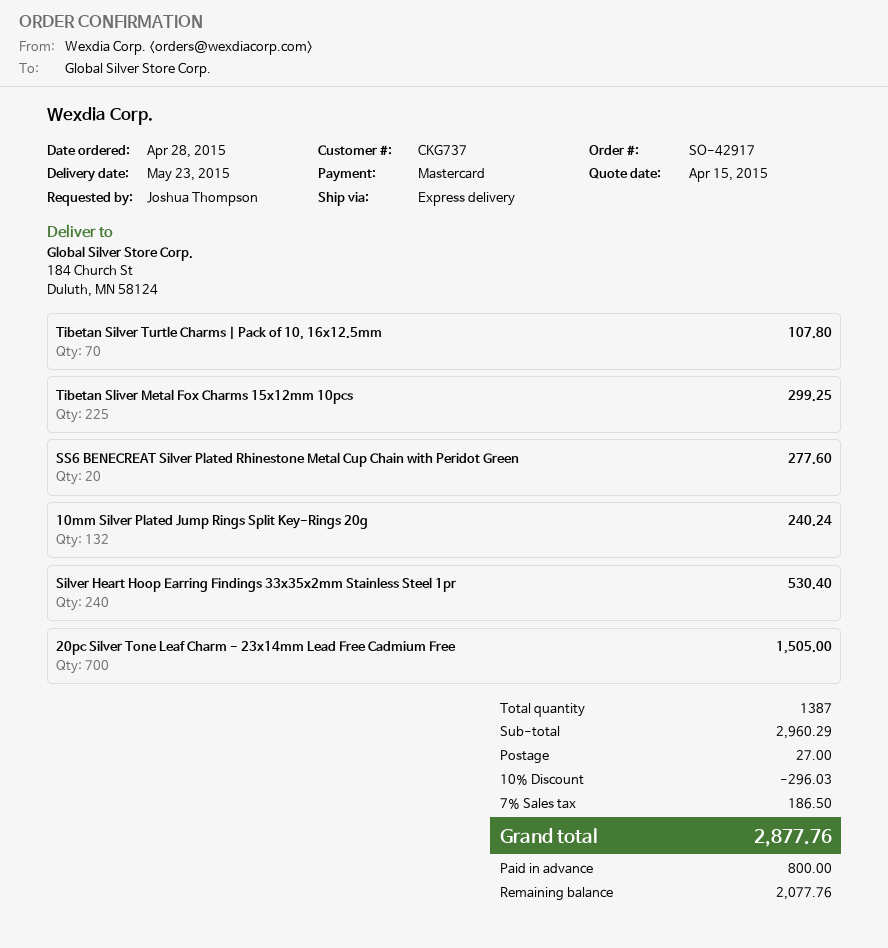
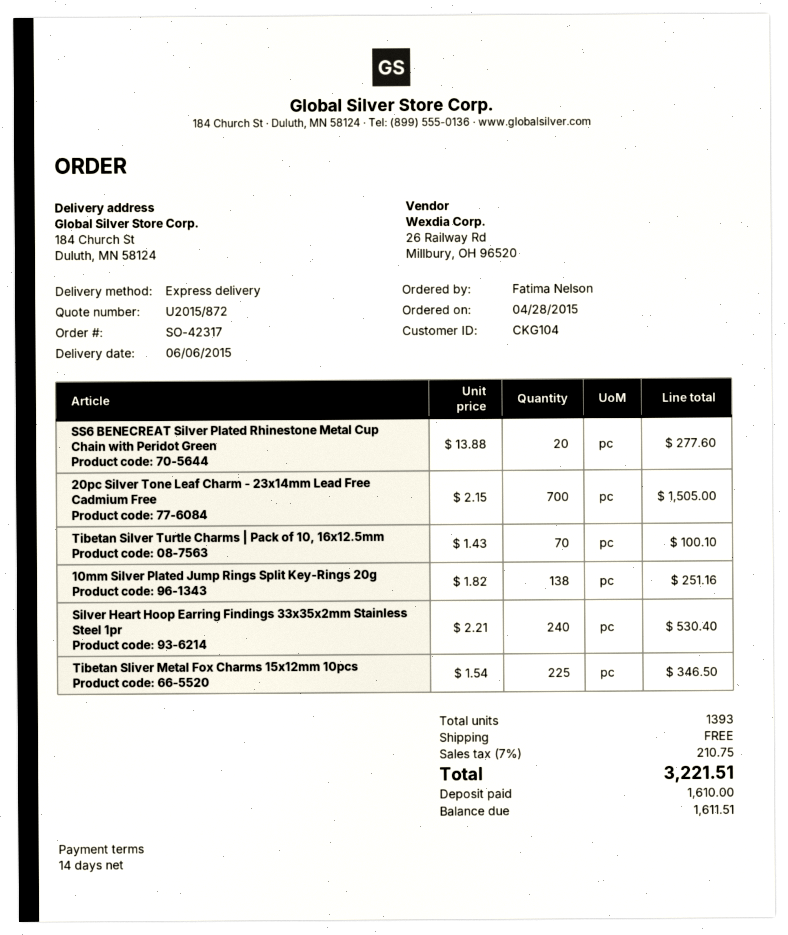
order number: SO-42917 -> SO-42317
delivery date: 2015-05-23 -> 2015-06-06
customer number: CKG737 -> CKG104
ordered by: Joshua Thompson -> Fatima Nelson
Tibetan Silver Turtle Charms | Pack of 10, 16x12.5mm: 70 for 107.80 -> 70 for 100.10
Tibetan Sliver Metal Fox Charms 15x12mm 10pcs: 225 for 299.25 -> 225 for 346.50
10mm Silver Plated Jump Rings Split Key-Rings 20g: 132 for 240.24 -> 138 for 251.16
total quantity: 1387 -> 1393
discount: 10% = 296.03 -> none
shipping: 27.00 -> 0.00
tax: 7% = 186.50 -> 7% = 210.75
total: 2877.76 -> 3221.51
deposit: 800.00 -> 1610.00
balance: 2077.76 -> 1611.51

